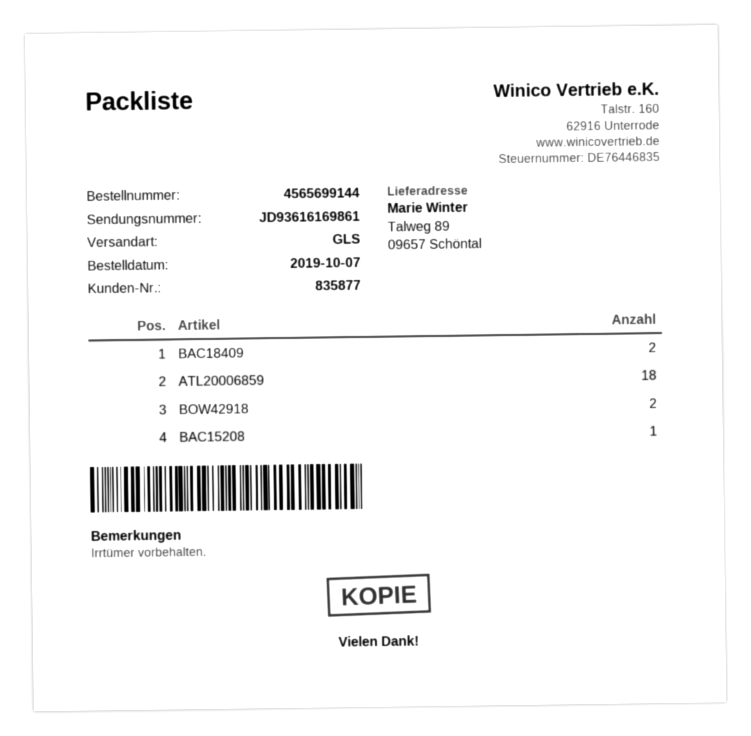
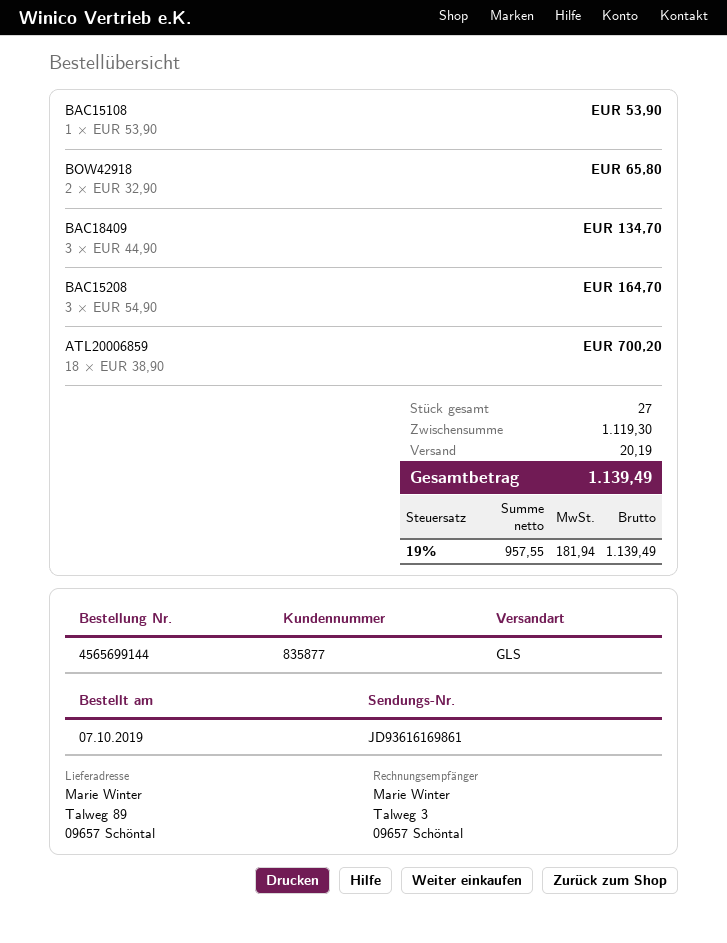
BAC18409: 2 -> 3
BAC15208: 1 -> 3
BAC15108: none -> 1

